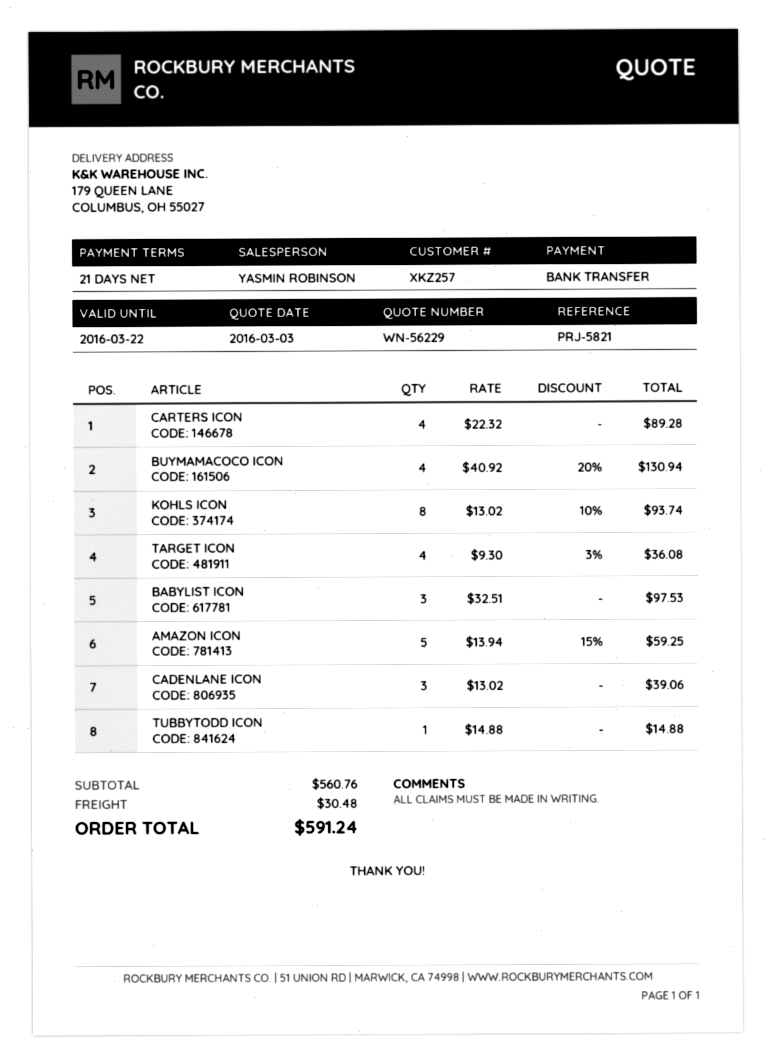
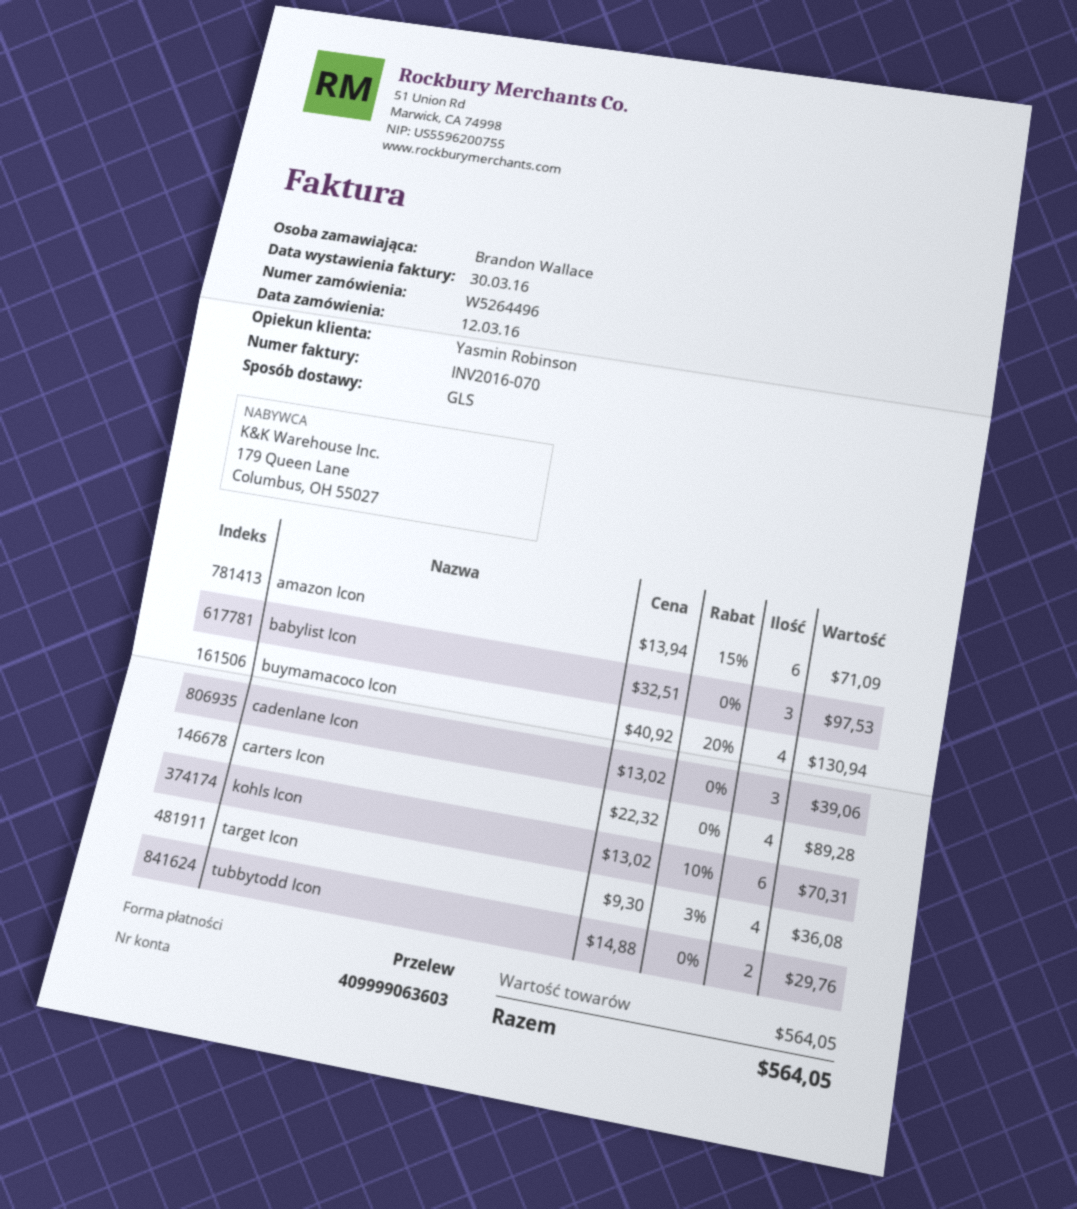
KOHLS ICON: 8 x 13.02 - 10% = 93.74 -> 6 x 13.02 - 10% = 70.31
AMAZON ICON: 5 x 13.94 - 15% = 59.25 -> 6 x 13.94 - 15% = 71.09
TUBBYTODD ICON: 1 x 14.88 = 14.88 -> 2 x 14.88 = 29.76
subtotal: 560.76 -> 564.05
shipping: 30.48 -> none
total: 591.24 -> 564.05

